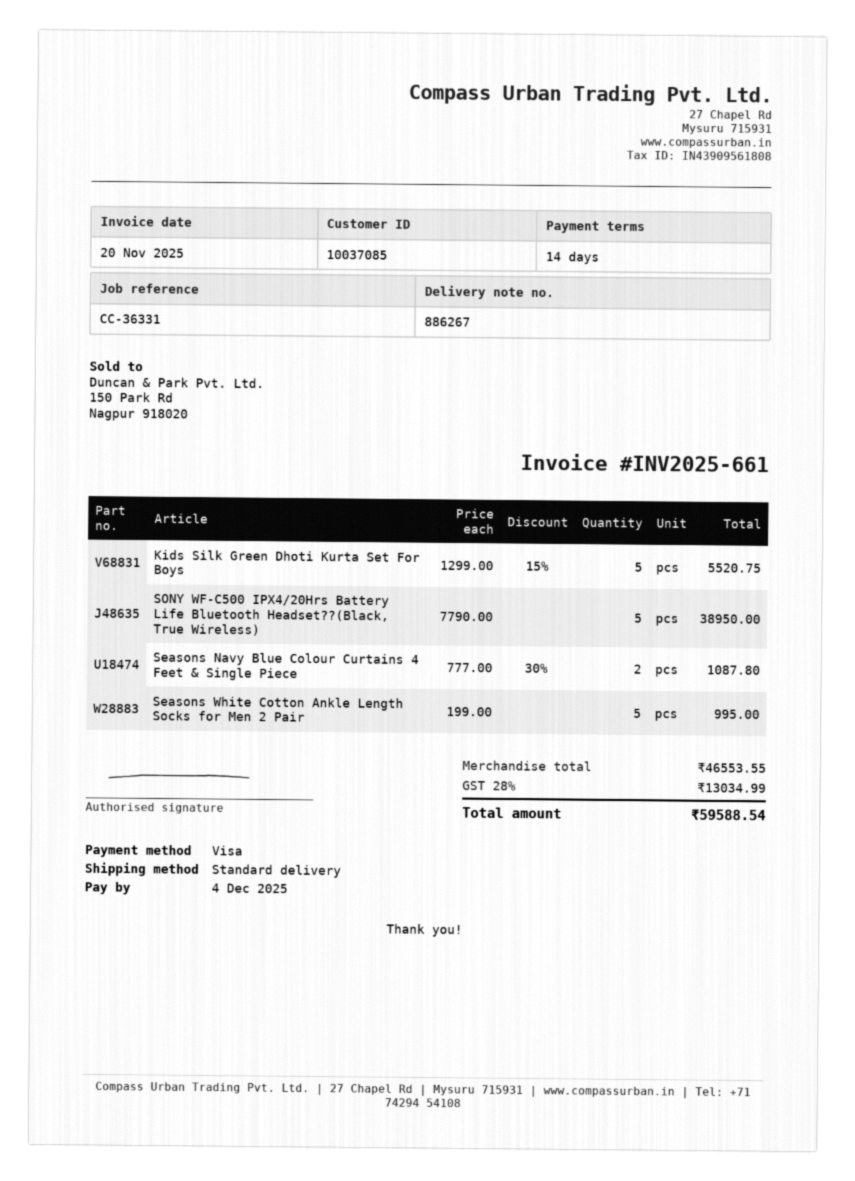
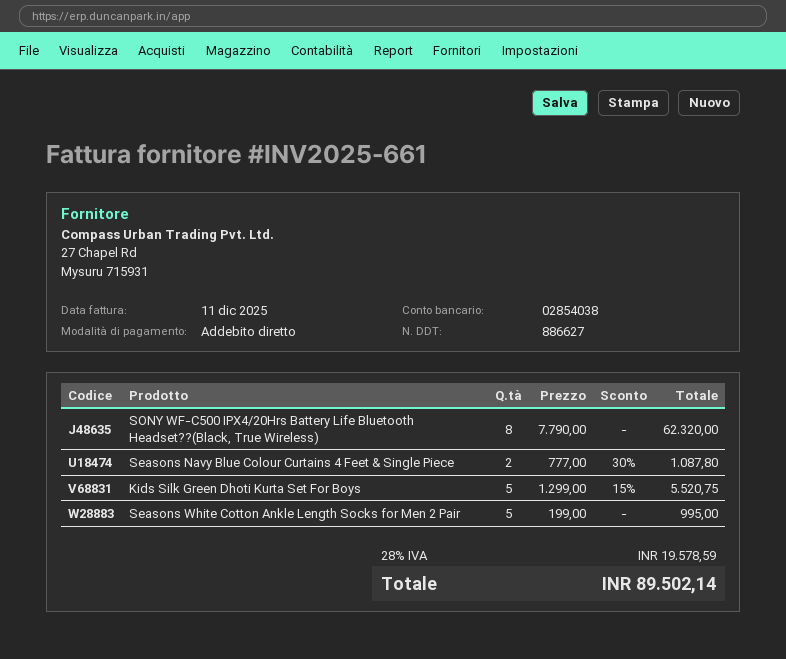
delivery note number: 886267 -> 886627
invoice date: 2025-11-20 -> 2025-12-11
payment method: Visa -> direct debit
SONY WF-C500 IPX4/20Hrs Battery Life Bluetooth Headset??(Black, True Wireless): 5 x 7790.00 = 38950.00 -> 8 x 7790.00 = 62320.00
tax: 28% = 13034.99 -> 28% = 19578.59
total: 59588.54 -> 89502.14

